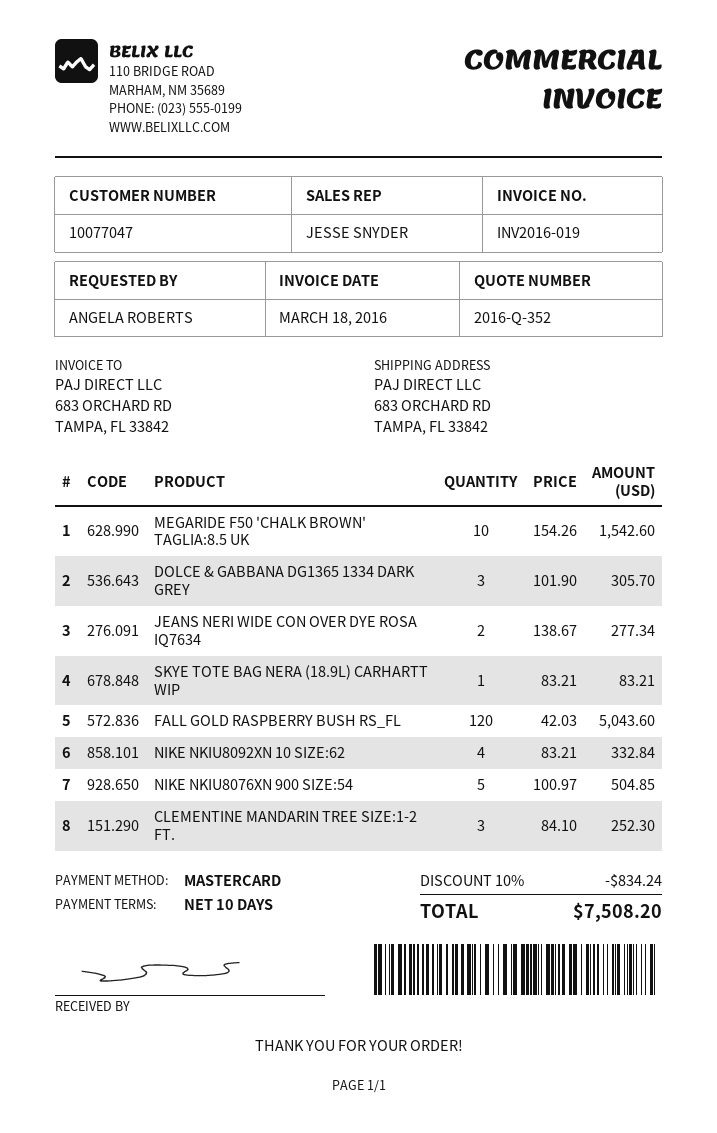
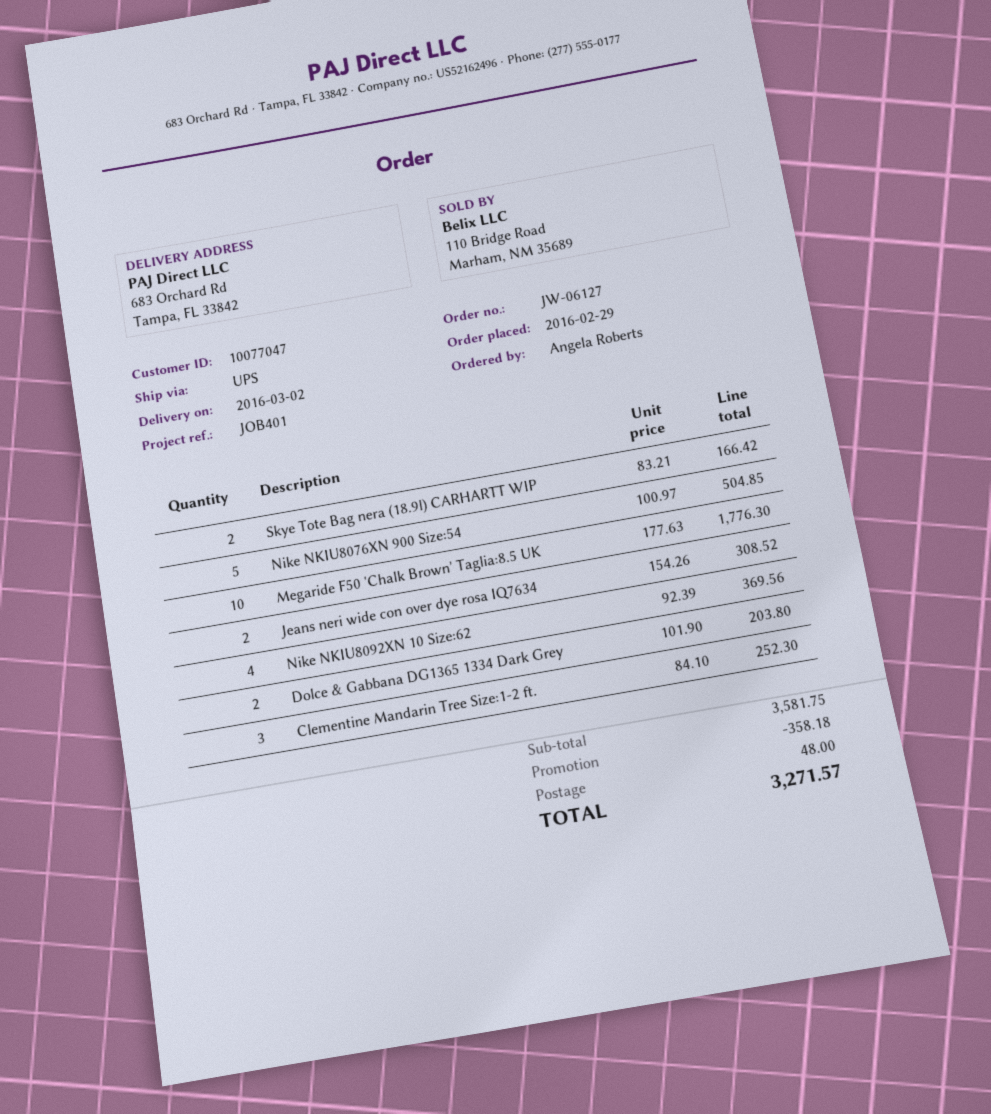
MEGARIDE F50 'CHALK BROWN' TAGLIA:8.5 UK: 10 x 154.26 = 1542.60 -> 10 x 177.63 = 1776.30
DOLCE & GABBANA DG1365 1334 DARK GREY: 3 x 101.90 = 305.70 -> 2 x 101.90 = 203.80
JEANS NERI WIDE CON OVER DYE ROSA IQ7634: 2 x 138.67 = 277.34 -> 2 x 154.26 = 308.52
SKYE TOTE BAG NERA (18.9L) CARHARTT WIP: 1 x 83.21 = 83.21 -> 2 x 83.21 = 166.42
FALL GOLD RASPBERRY BUSH RS_FL: 120 x 42.03 = 5043.60 -> none
NIKE NKIU8092XN 10 SIZE:62: 4 x 83.21 = 332.84 -> 4 x 92.39 = 369.56
discount: 834.24 -> 358.18
shipping: none -> 48.00
total: 7508.20 -> 3271.57

